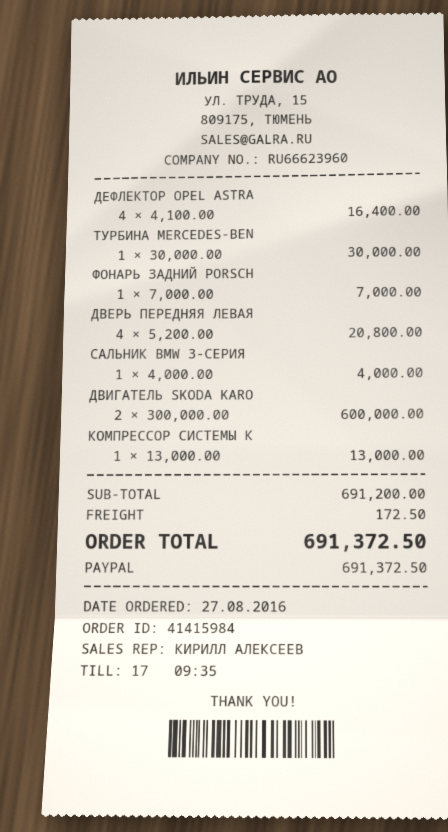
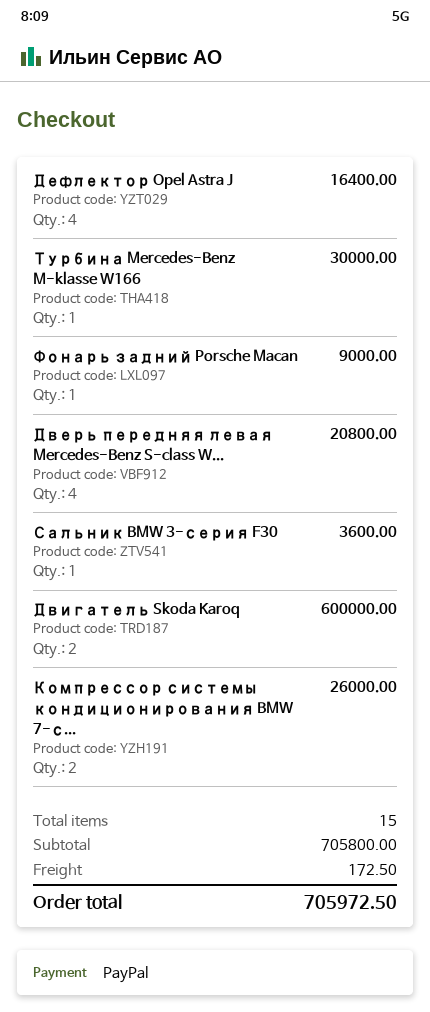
ФОНАРЬ ЗАДНИЙ PORSCH: 1 for 7000.00 -> 1 for 9000.00
САЛЬНИК BMW 3-СЕРИЯ: 1 for 4000.00 -> 1 for 3600.00
КОМПРЕССОР СИСТЕМЫ К: 1 for 13000.00 -> 2 for 26000.00
subtotal: 691200.00 -> 705800.00
total: 691372.50 -> 705972.50

